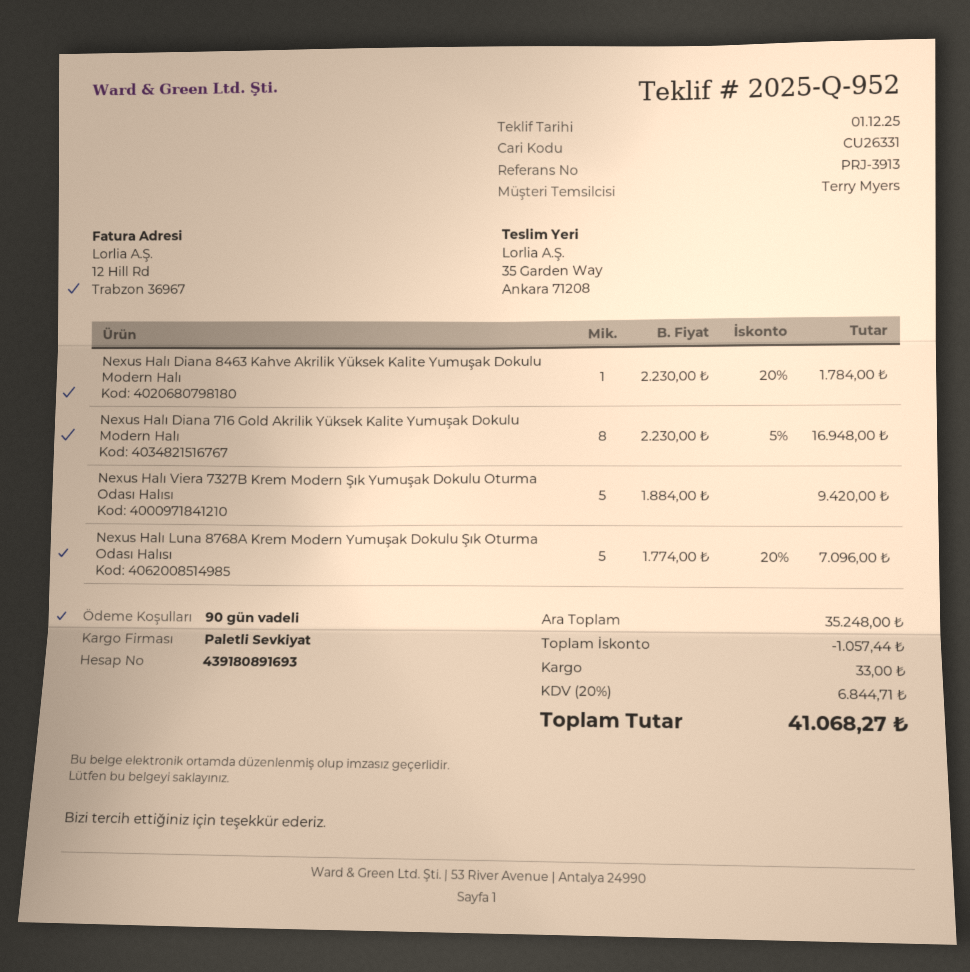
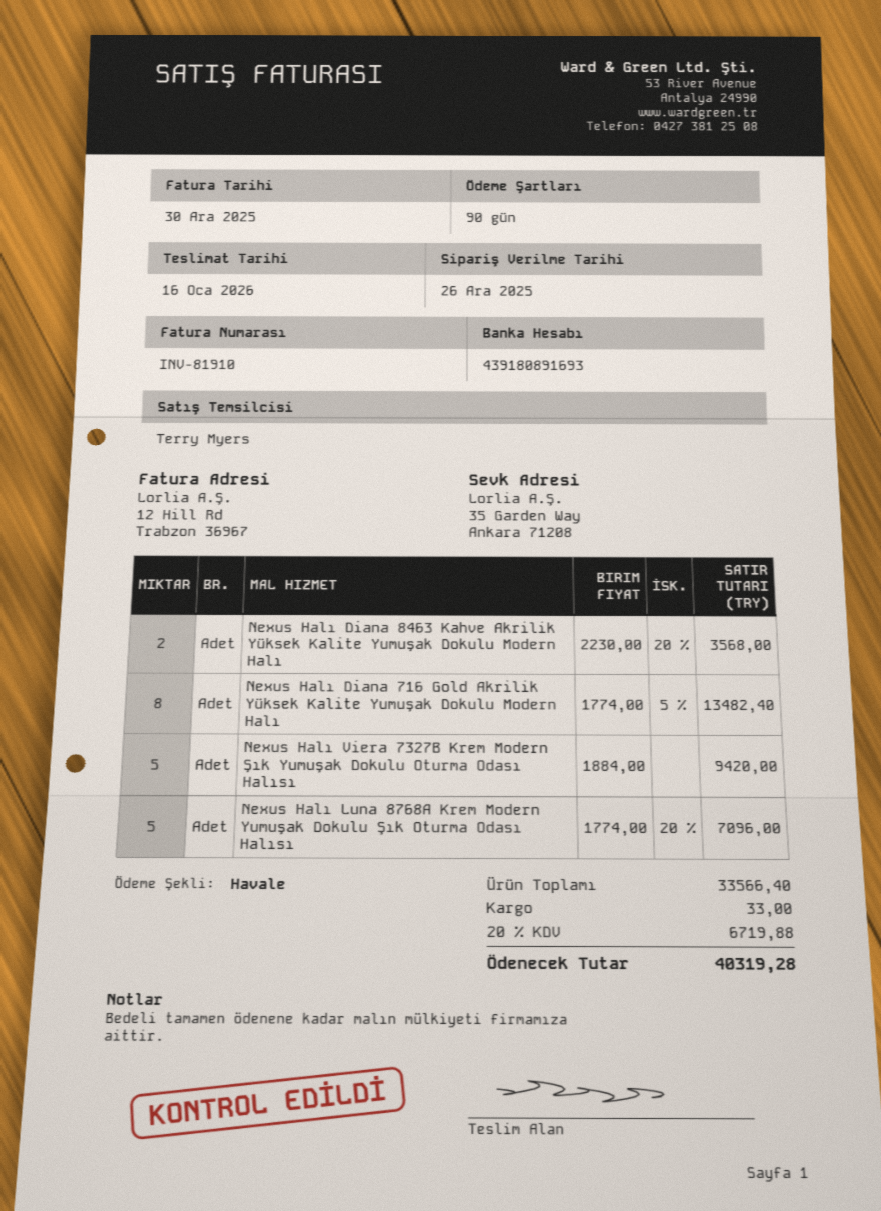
Nexus Halı Diana 8463 Kahve Akrilik Yüksek Kalite Yumuşak Dokulu Modern Halı: 1 x 2230.00 - 20% = 1784.00 -> 2 x 2230.00 - 20% = 3568.00
Nexus Halı Diana 716 Gold Akrilik Yüksek Kalite Yumuşak Dokulu Modern Halı: 8 x 2230.00 - 5% = 16948.00 -> 8 x 1774.00 - 5% = 13482.40
subtotal: 35248.00 -> 33566.40
discount: 1057.44 -> none
tax: 20% = 6844.71 -> 20% = 6719.88
total: 41068.27 -> 40319.28

